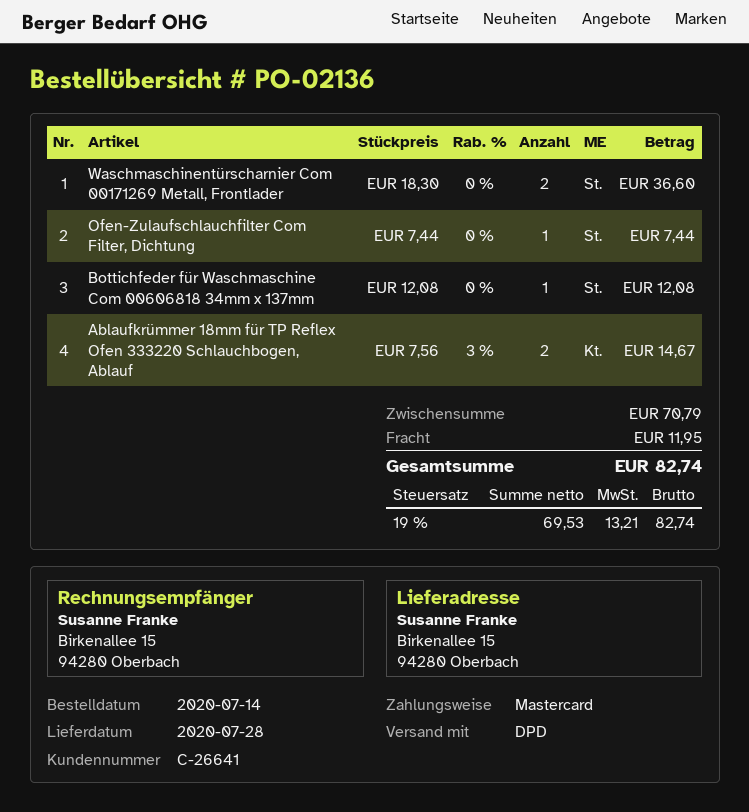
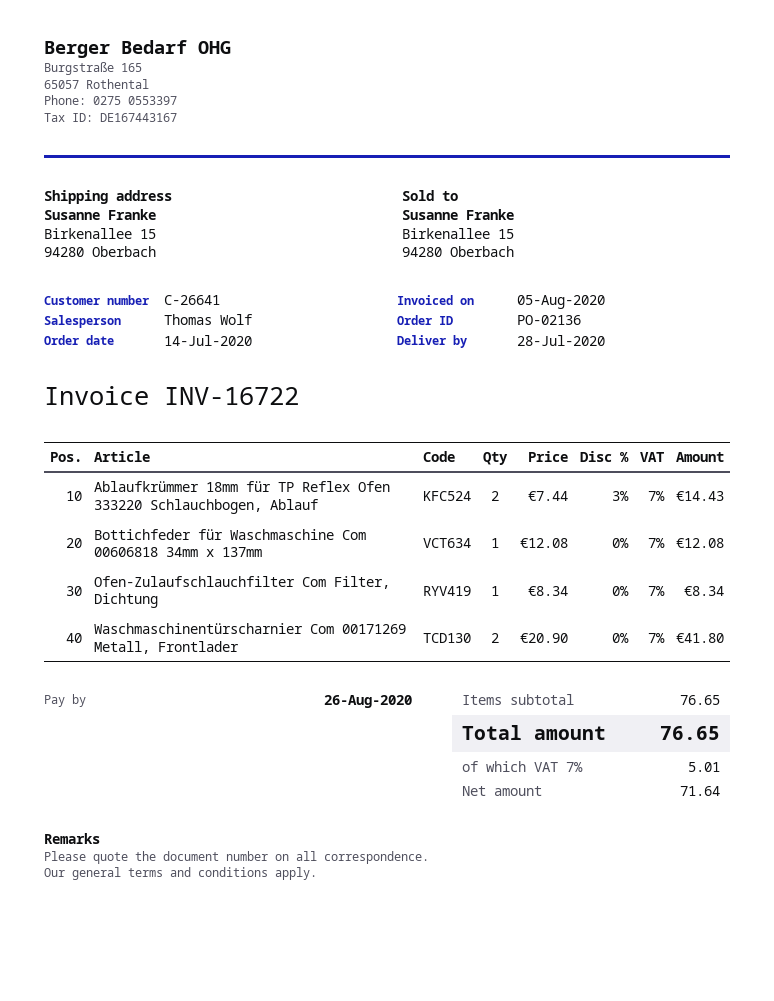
Waschmaschinentürscharnier Com 00171269 Metall, Frontlader: 2 x 18.30 = 36.60 -> 2 x 20.90 = 41.80
Ofen-Zulaufschlauchfilter Com Filter, Dichtung: 1 x 7.44 = 7.44 -> 1 x 8.34 = 8.34
Ablaufkrümmer 18mm für TP Reflex Ofen 333220 Schlauchbogen, Ablauf: 2 x 7.56 - 3% = 14.67 -> 2 x 7.44 - 3% = 14.43
subtotal: 70.79 -> 76.65
shipping: 11.95 -> none
net: 69.53 -> 71.64
tax: 19% = 13.21 -> 7% = 5.01
total: 82.74 -> 76.65

